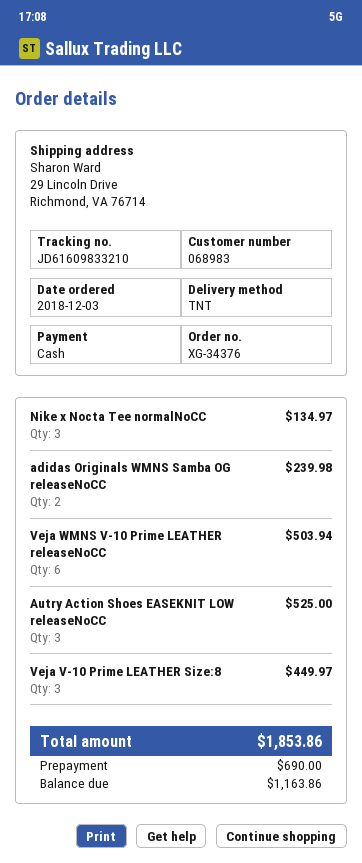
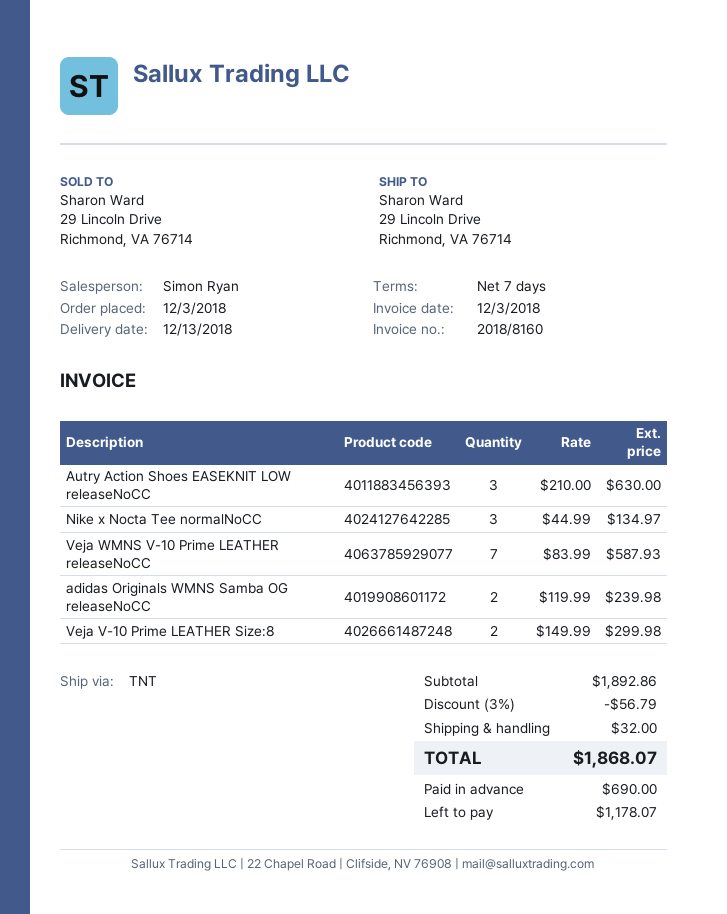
Veja WMNS V-10 Prime LEATHER releaseNoCC: 6 for 503.94 -> 7 for 587.93
Autry Action Shoes EASEKNIT LOW releaseNoCC: 3 for 525.00 -> 3 for 630.00
Veja V-10 Prime LEATHER Size:8: 3 for 449.97 -> 2 for 299.98
discount: none -> 3% = 56.79
shipping: none -> 32.00
total: 1853.86 -> 1868.07
balance: 1163.86 -> 1178.07

